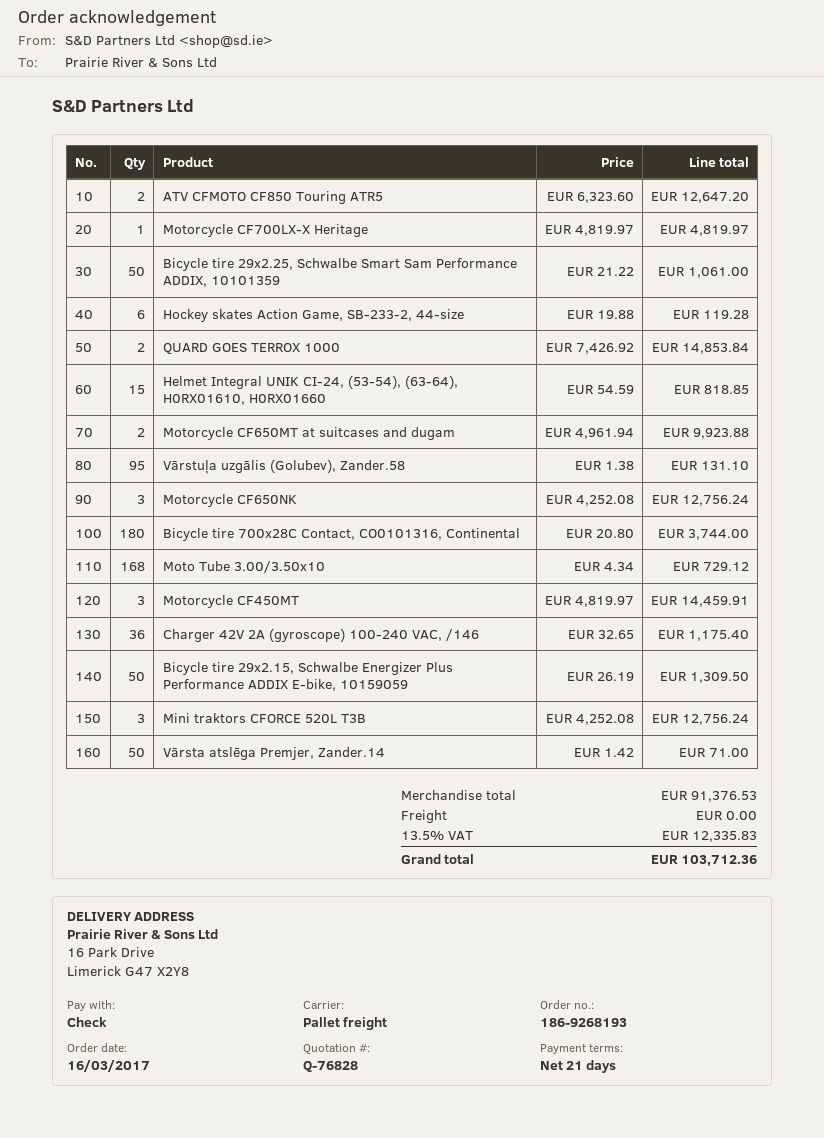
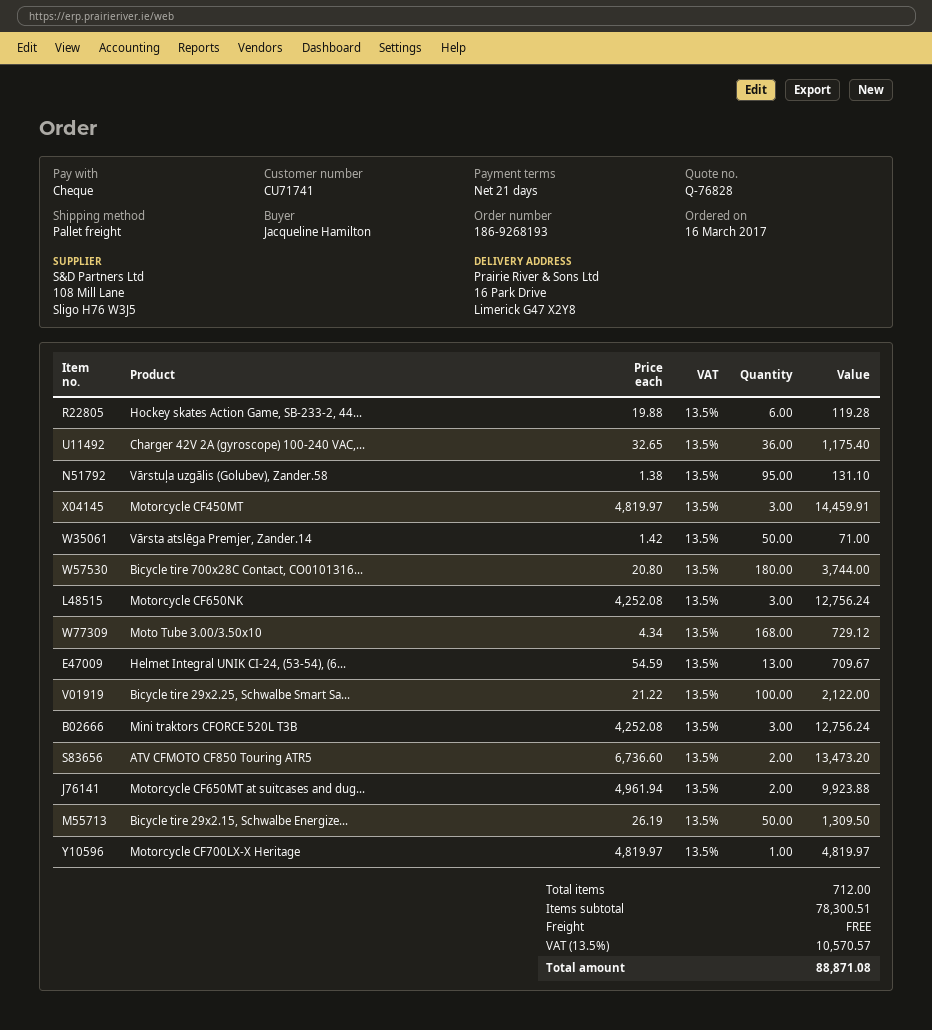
ATV CFMOTO CF850 Touring ATR5: 2 x 6323.60 = 12647.20 -> 2 x 6736.60 = 13473.20
Bicycle tire 29x2.25, Schwalbe Smart Sam Performance ADDIX, 10101359: 50 x 21.22 = 1061.00 -> 100 x 21.22 = 2122.00
QUARD GOES TERROX 1000: 2 x 7426.92 = 14853.84 -> none
Helmet Integral UNIK CI-24, (53-54), (63-64), H0RX01610, H0RX01660: 15 x 54.59 = 818.85 -> 13 x 54.59 = 709.67
subtotal: 91376.53 -> 78300.51
tax: 13.5% = 12335.83 -> 13.5% = 10570.57
total: 103712.36 -> 88871.08

